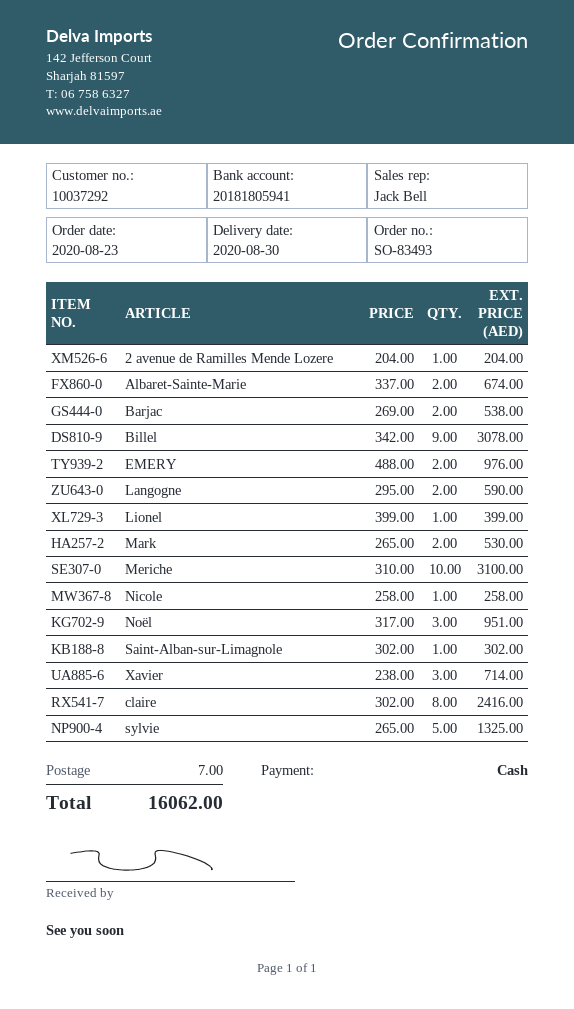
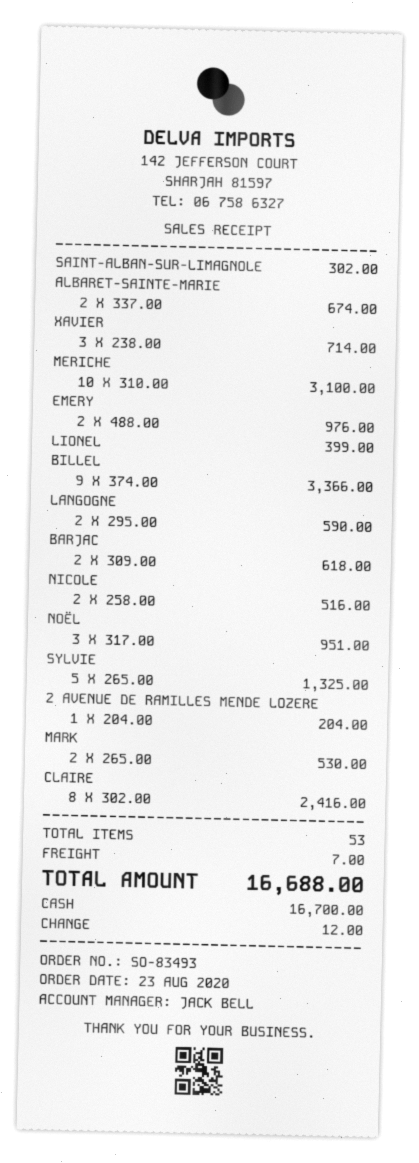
Barjac: 2 x 269.00 = 538.00 -> 2 x 309.00 = 618.00
Billel: 9 x 342.00 = 3078.00 -> 9 x 374.00 = 3366.00
Nicole: 1 x 258.00 = 258.00 -> 2 x 258.00 = 516.00
total: 16062.00 -> 16688.00

